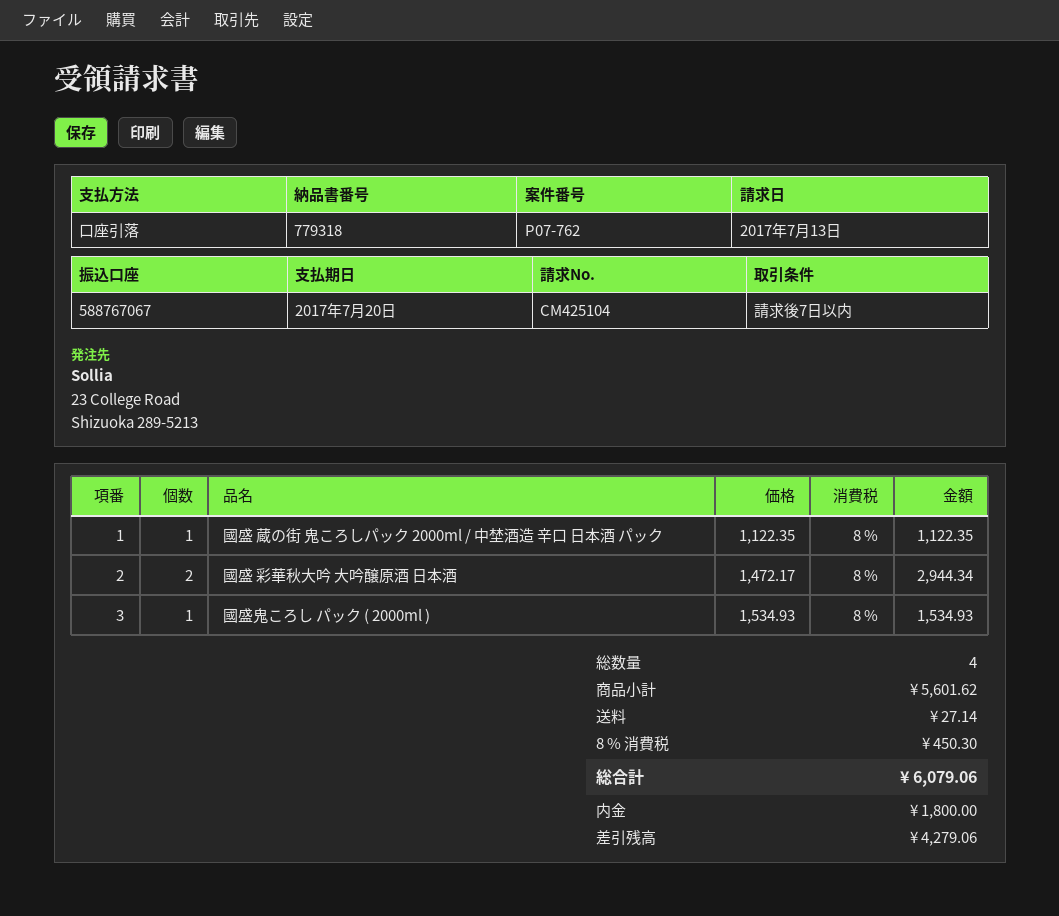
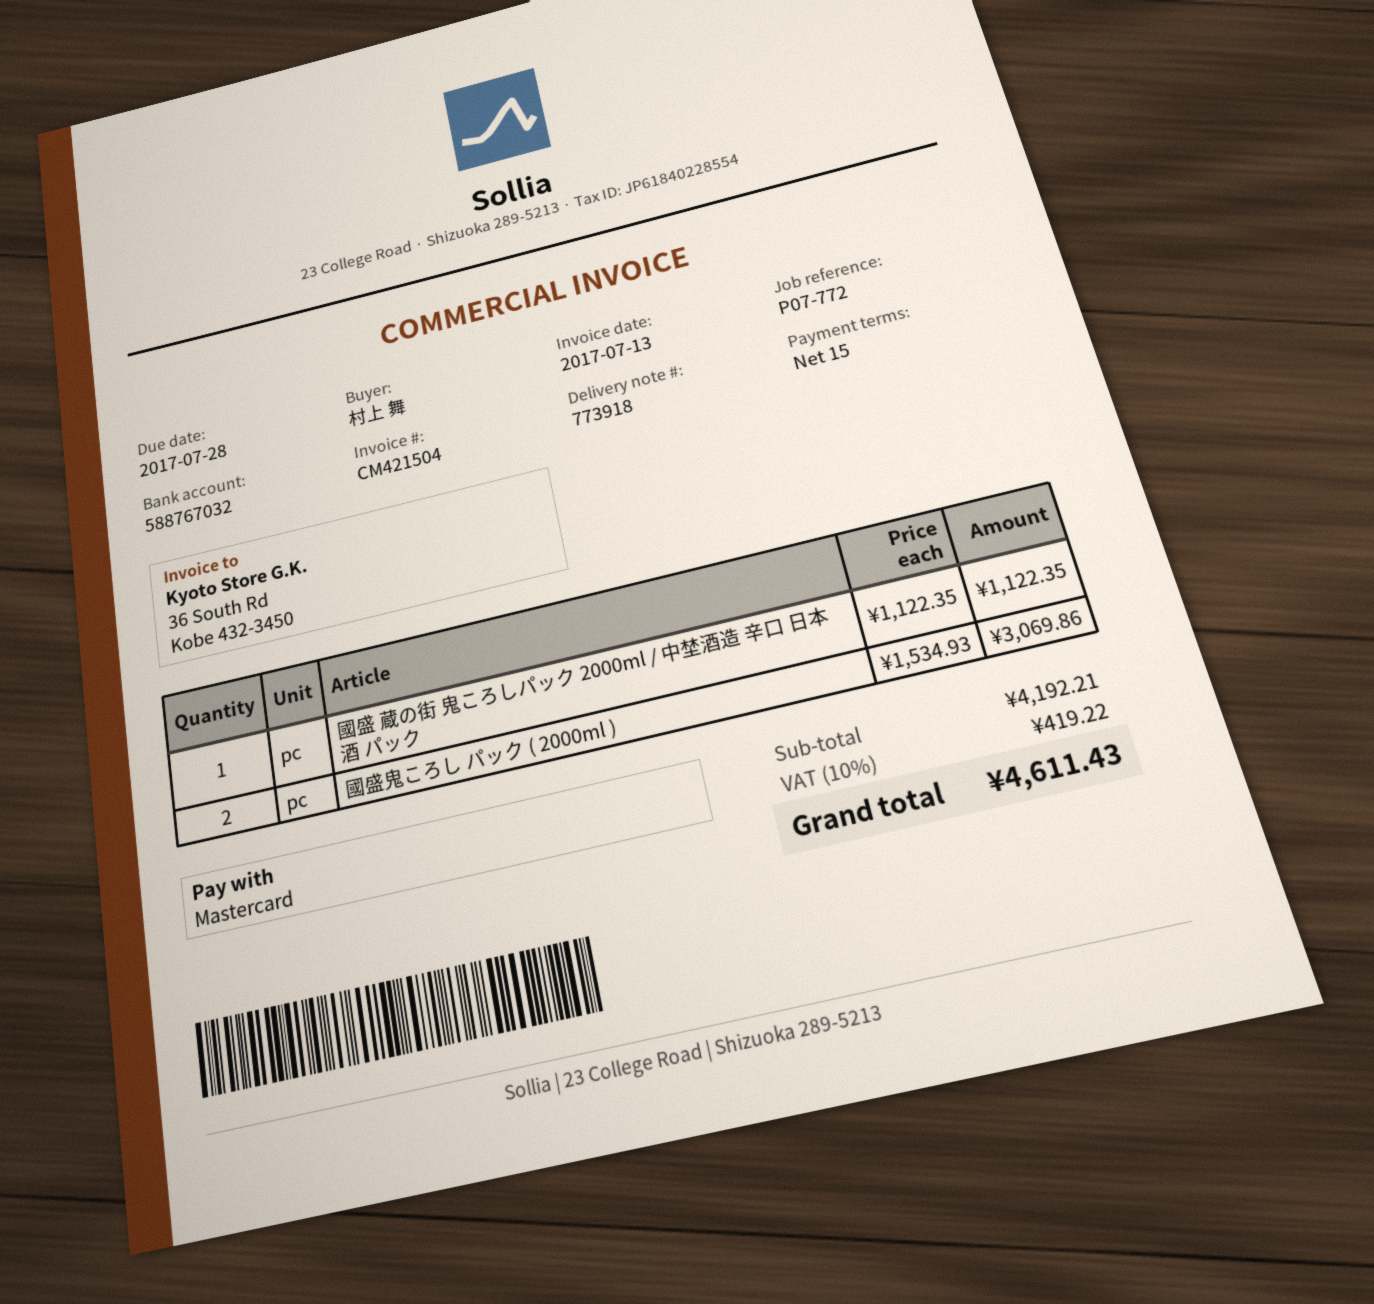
delivery note number: 779318 -> 773918
invoice number: CM425104 -> CM421504
payment terms: 7 days -> 15 days
due date: 2017-07-20 -> 2017-07-28
reference: P07-762 -> P07-772
payment method: direct debit -> Mastercard
bank account: 588767067 -> 588767032
國盛 彩華秋大吟 大吟醸原酒 日本酒: 2 x 1472.17 = 2944.34 -> none
國盛鬼ころし パック ( 2000ml ): 1 x 1534.93 = 1534.93 -> 2 x 1534.93 = 3069.86
subtotal: 5601.62 -> 4192.21
shipping: 27.14 -> none
tax: 8% = 450.30 -> 10% = 419.22
total: 6079.06 -> 4611.43

